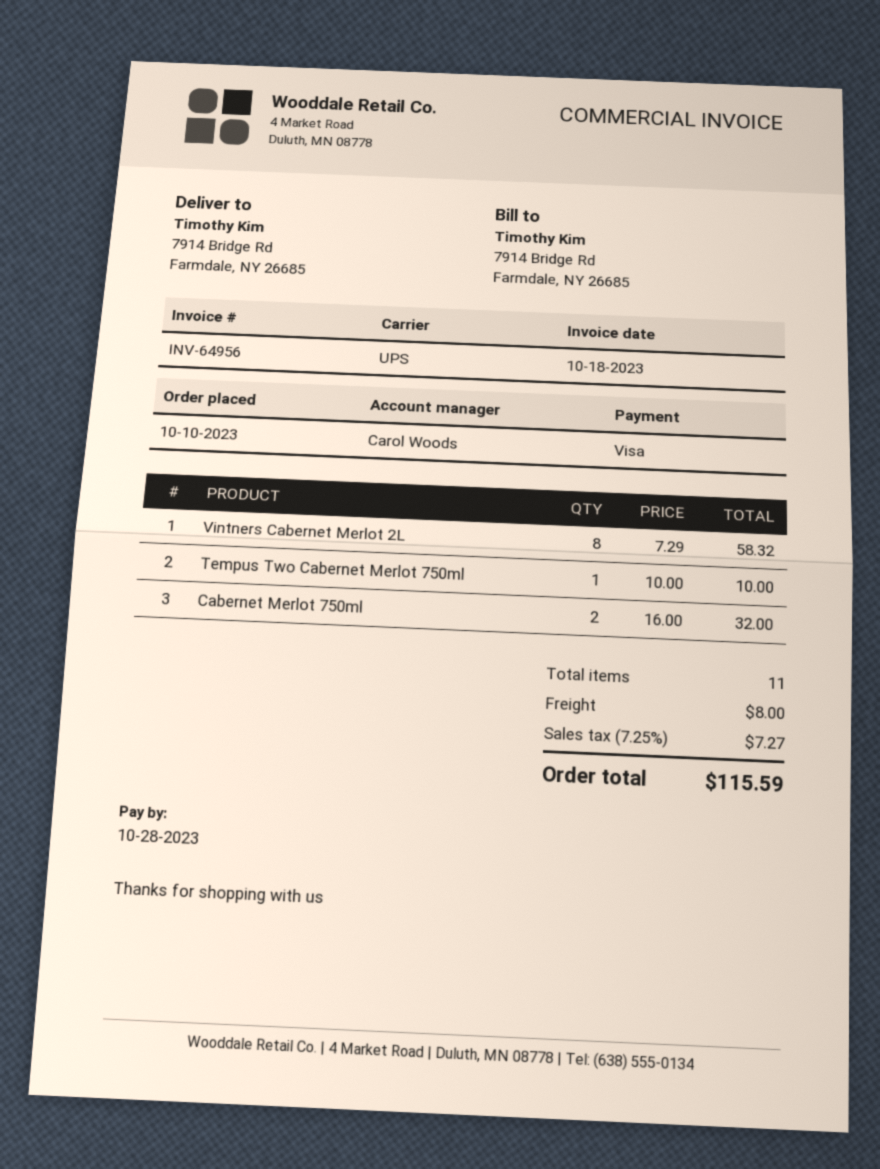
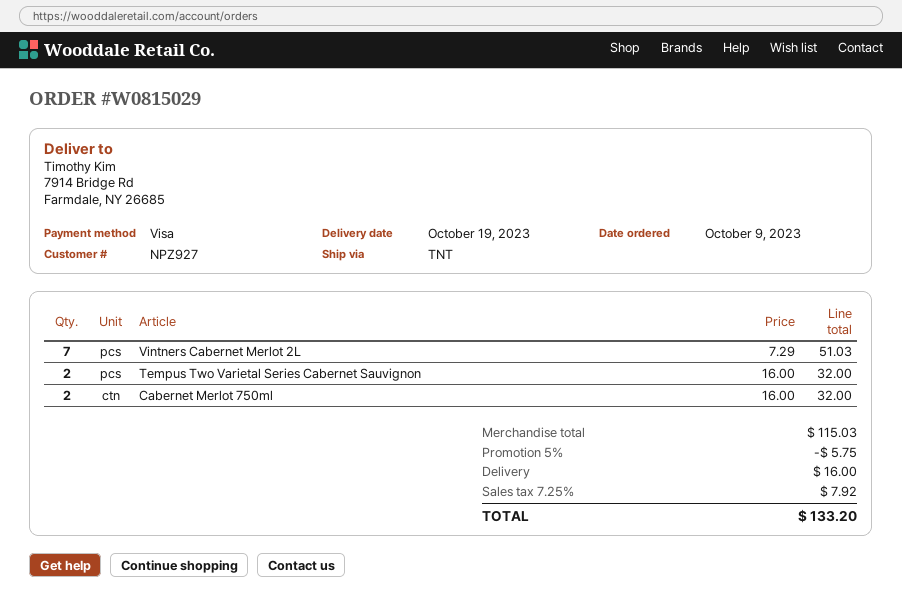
order date: 2023-10-10 -> 2023-10-09
shipping method: UPS -> TNT
Vintners Cabernet Merlot 2L: 8 x 7.29 = 58.32 -> 7 x 7.29 = 51.03
Tempus Two Cabernet Merlot 750ml: 1 x 10.00 = 10.00 -> none
Tempus Two Varietal Series Cabernet Sauvignon: none -> 2 x 16.00 = 32.00
discount: none -> 5% = 5.75
shipping: 8.00 -> 16.00
tax: 7.25% = 7.27 -> 7.25% = 7.92
total: 115.59 -> 133.20

